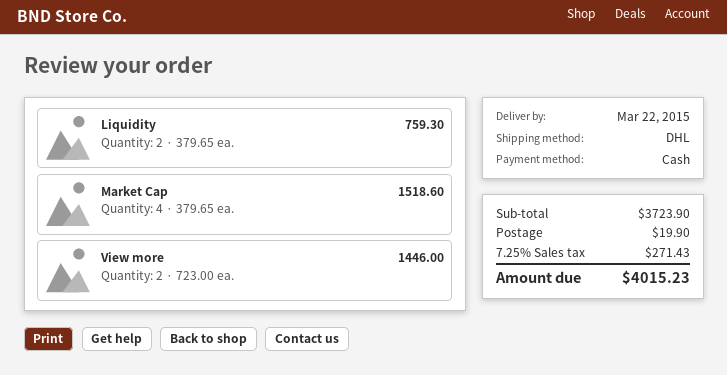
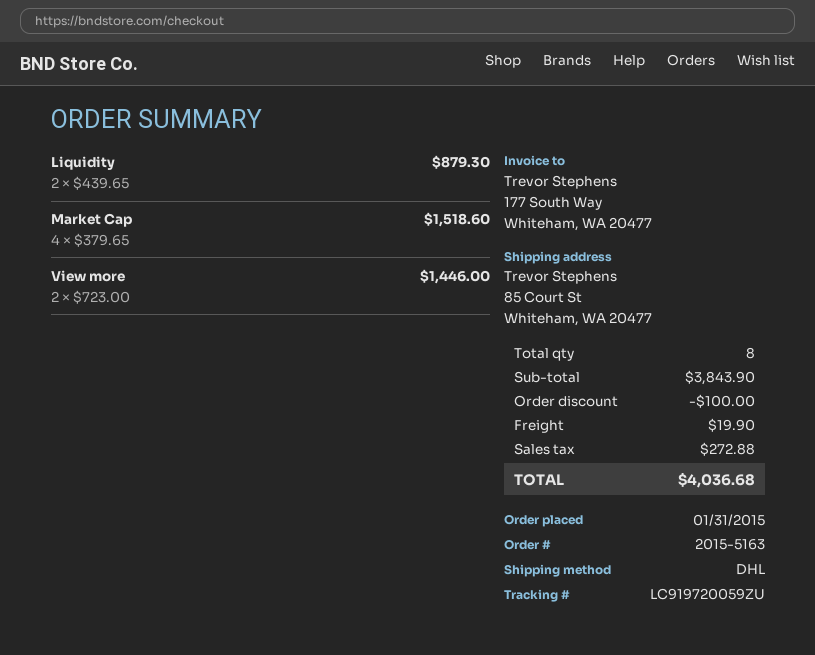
Liquidity: 2 x 379.65 = 759.30 -> 2 x 439.65 = 879.30
subtotal: 3723.90 -> 3843.90
discount: none -> 100.00
tax: 271.43 -> 272.88
total: 4015.23 -> 4036.68

